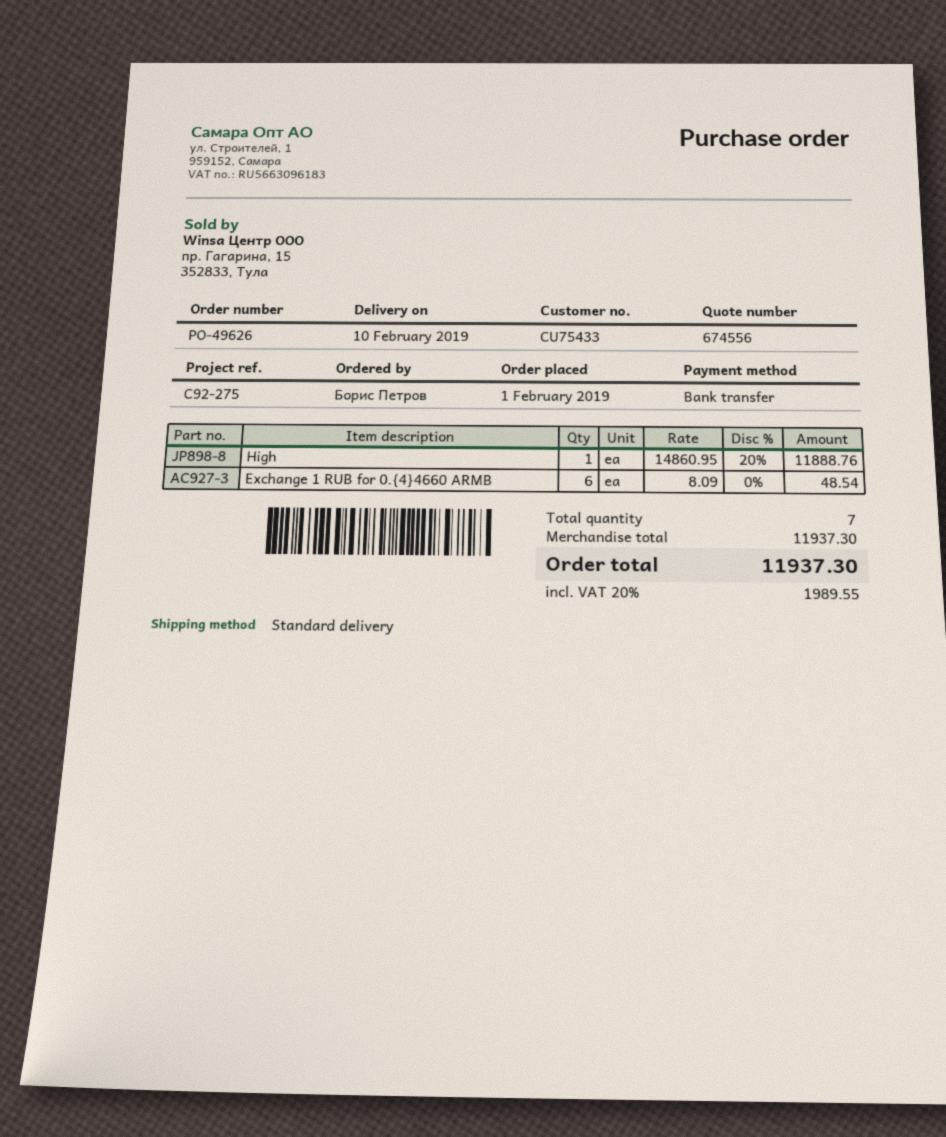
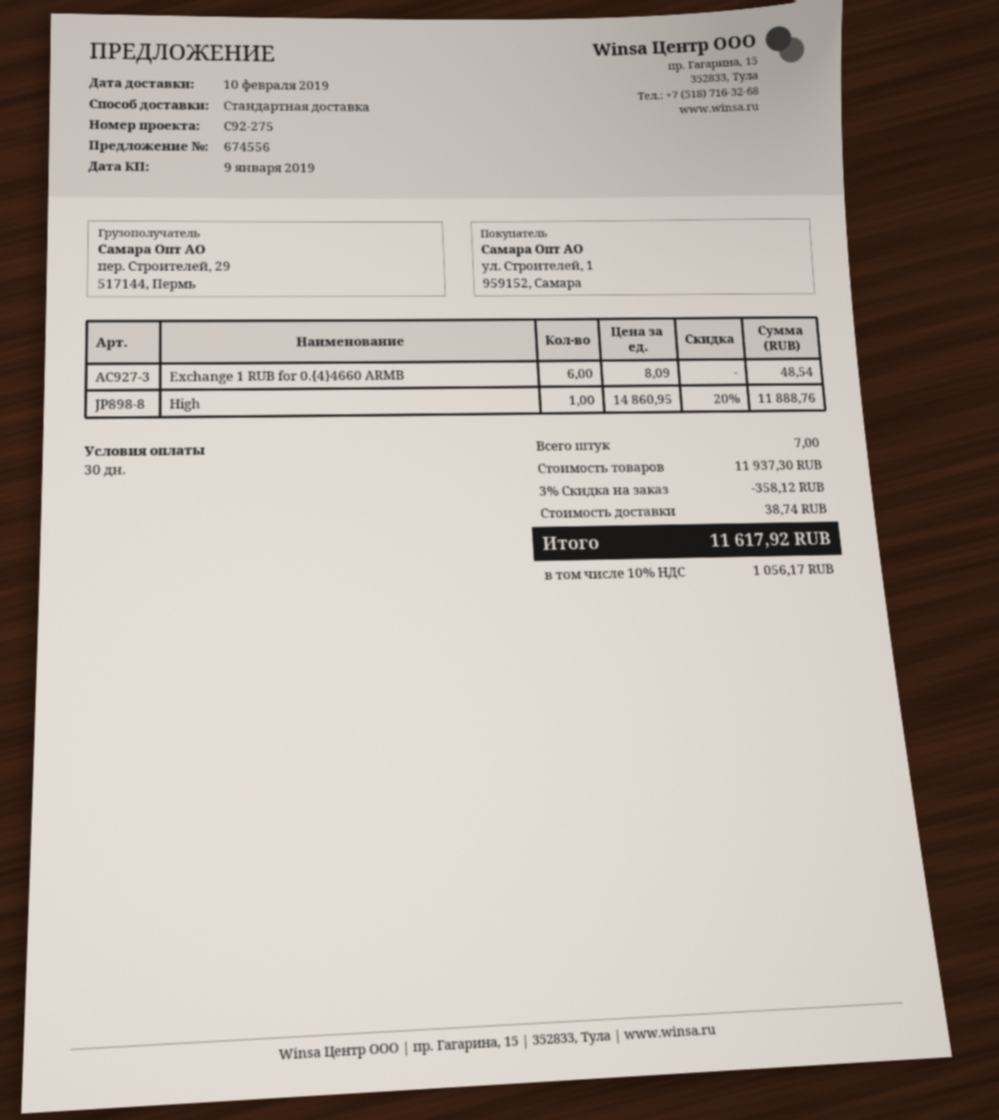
discount: none -> 3% = 358.12
shipping: none -> 38.74
tax: 20% = 1989.55 -> 10% = 1056.17
total: 11937.30 -> 11617.92

